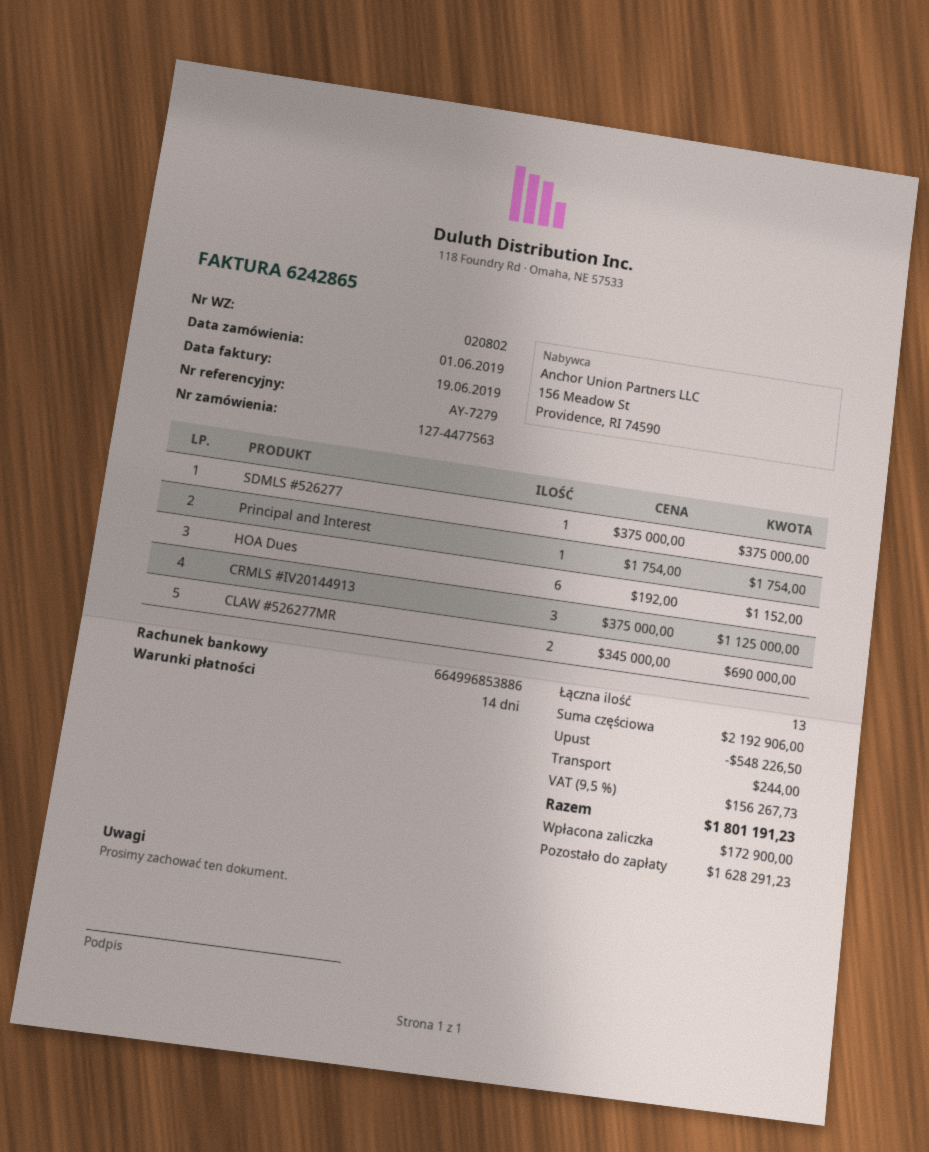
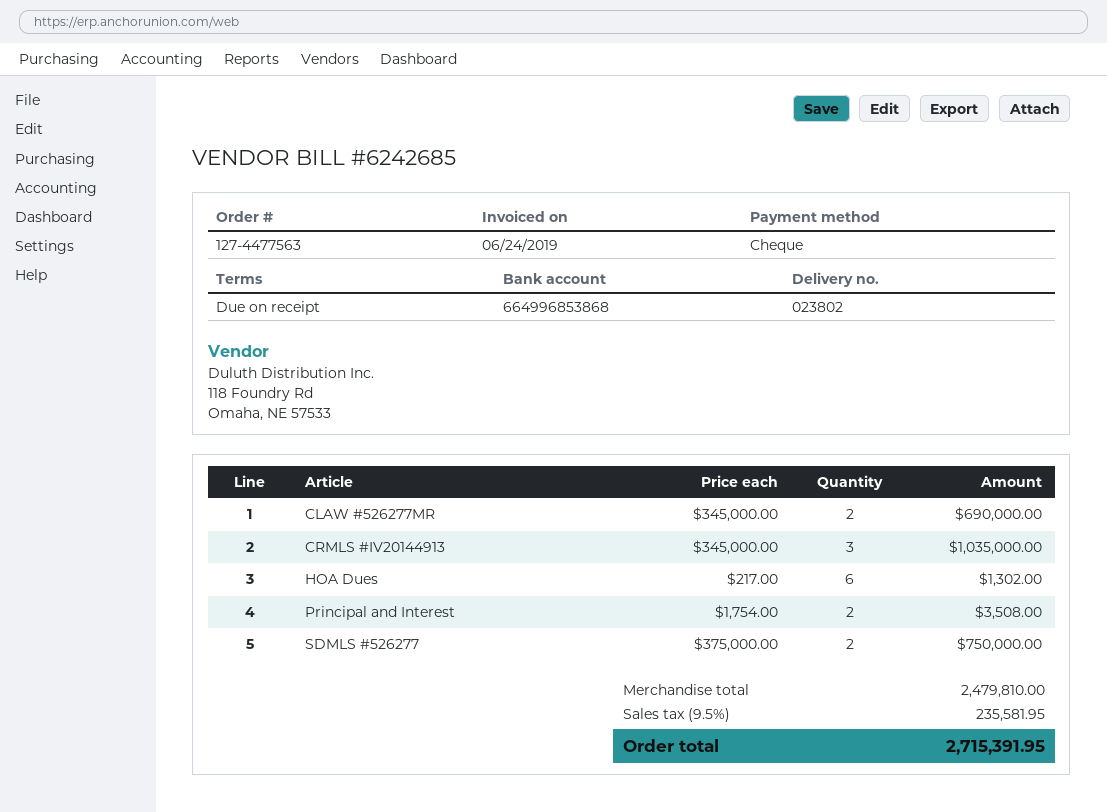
delivery note number: 020802 -> 023802
invoice number: 6242865 -> 6242685
invoice date: 2019-06-19 -> 2019-06-24
payment terms: 14 days -> on receipt
bank account: 664996853886 -> 664996853868
SDMLS #526277: 1 x 375000.00 = 375000.00 -> 2 x 375000.00 = 750000.00
Principal and Interest: 1 x 1754.00 = 1754.00 -> 2 x 1754.00 = 3508.00
HOA Dues: 6 x 192.00 = 1152.00 -> 6 x 217.00 = 1302.00
CRMLS #IV20144913: 3 x 375000.00 = 1125000.00 -> 3 x 345000.00 = 1035000.00
subtotal: 2192906.00 -> 2479810.00
discount: 548226.50 -> none
shipping: 244.00 -> none
tax: 9.5% = 156267.73 -> 9.5% = 235581.95
total: 1801191.23 -> 2715391.95

